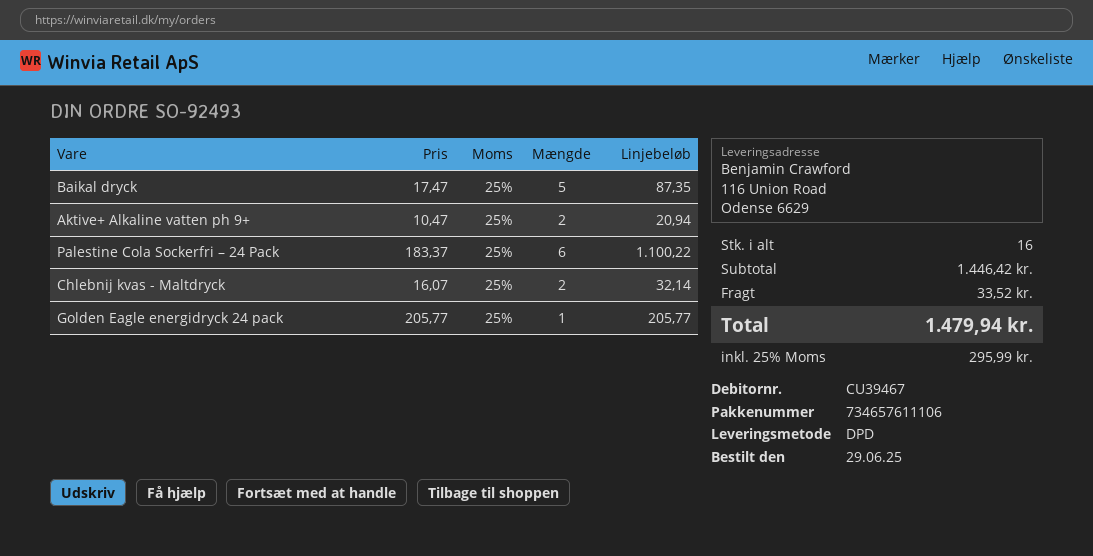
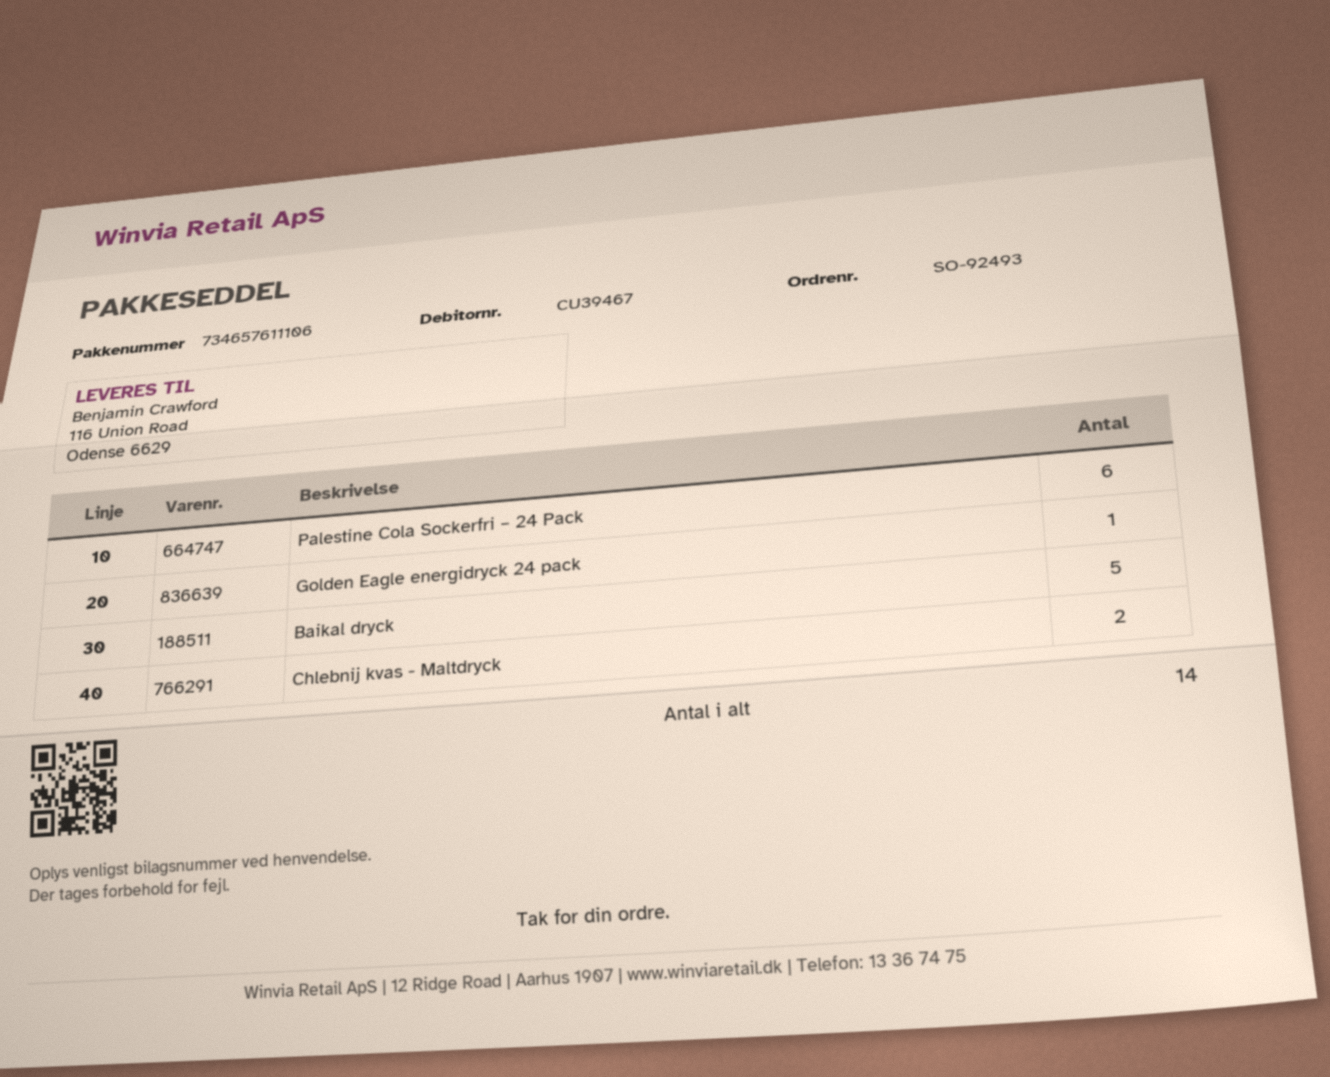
Aktive+ Alkaline vatten ph 9+: 2 -> none
total quantity: 16 -> 14

